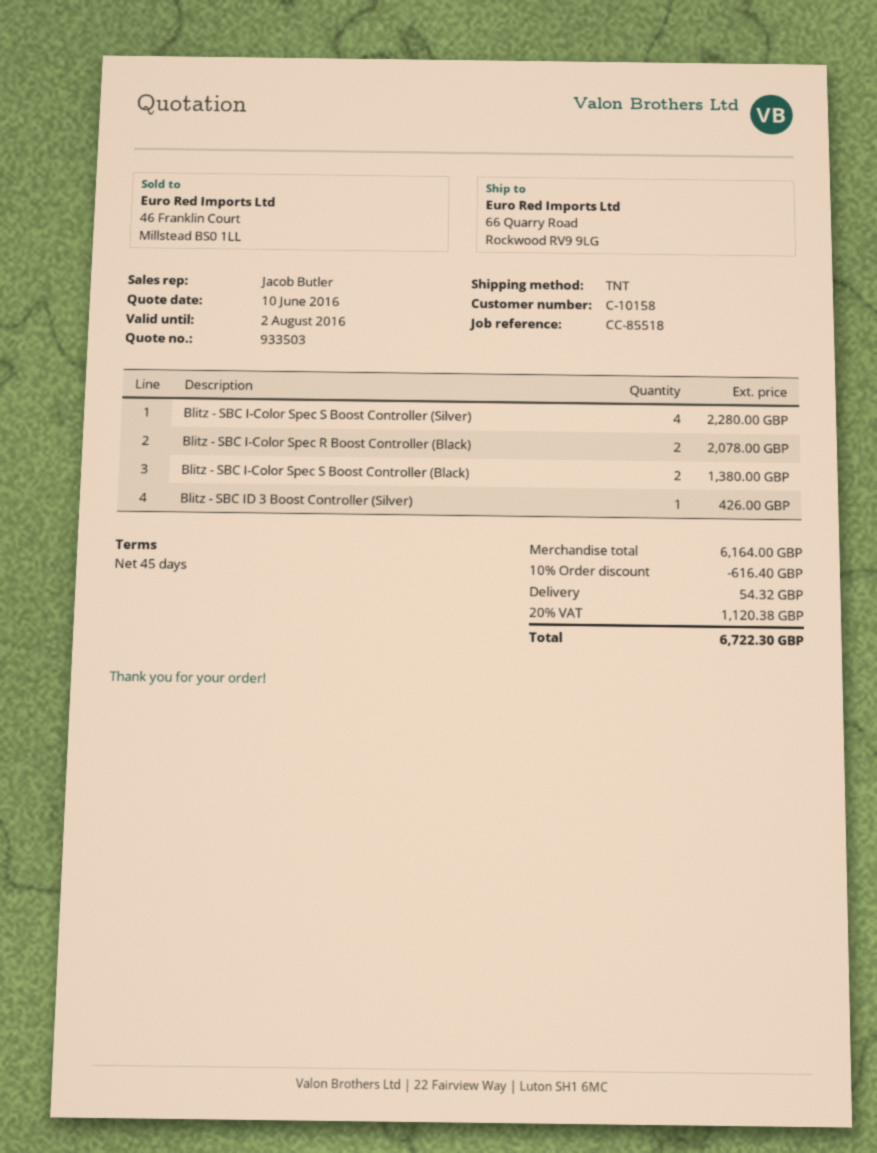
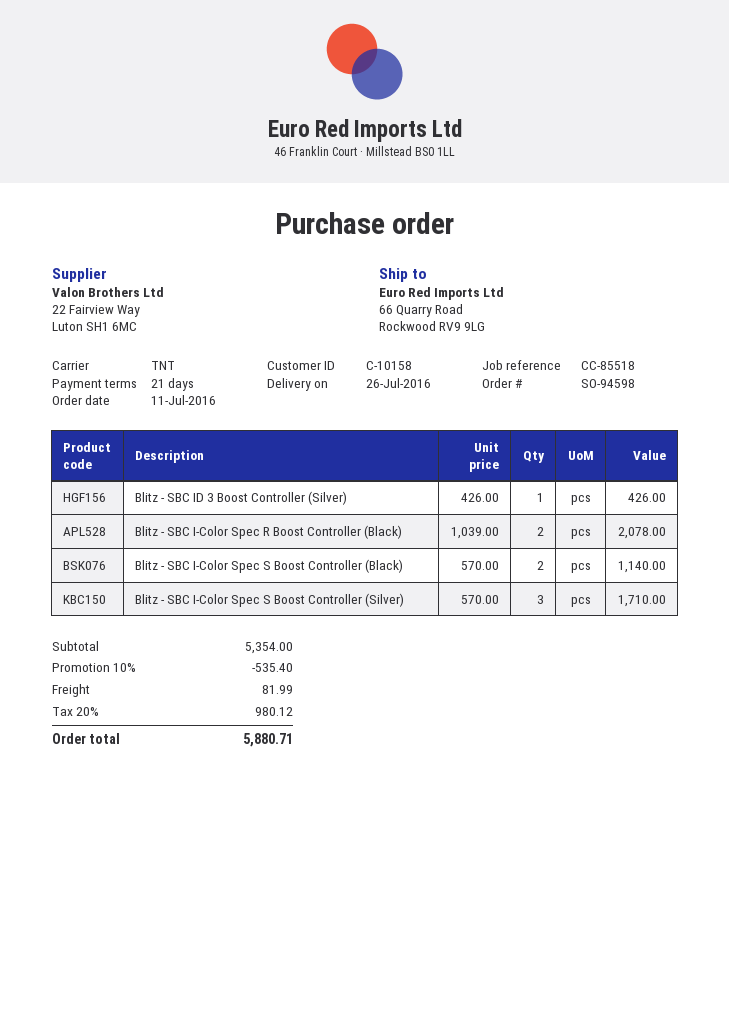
payment terms: 45 days -> 21 days
Blitz - SBC I-Color Spec S Boost Controller (Silver): 4 for 2280.00 -> 3 for 1710.00
Blitz - SBC I-Color Spec S Boost Controller (Black): 2 for 1380.00 -> 2 for 1140.00
subtotal: 6164.00 -> 5354.00
discount: 10% = 616.40 -> 10% = 535.40
shipping: 54.32 -> 81.99
tax: 20% = 1120.38 -> 20% = 980.12
total: 6722.30 -> 5880.71

